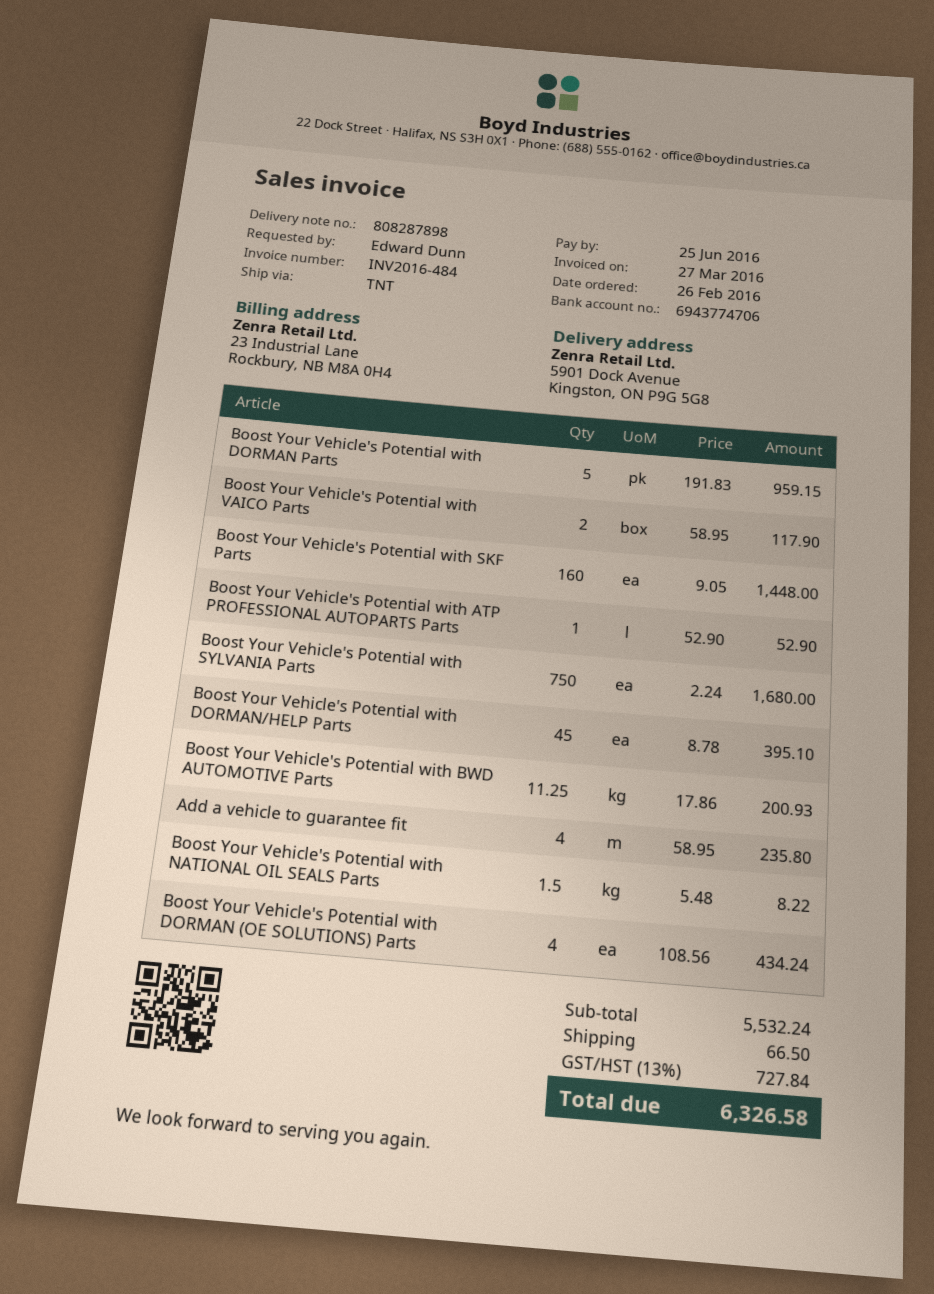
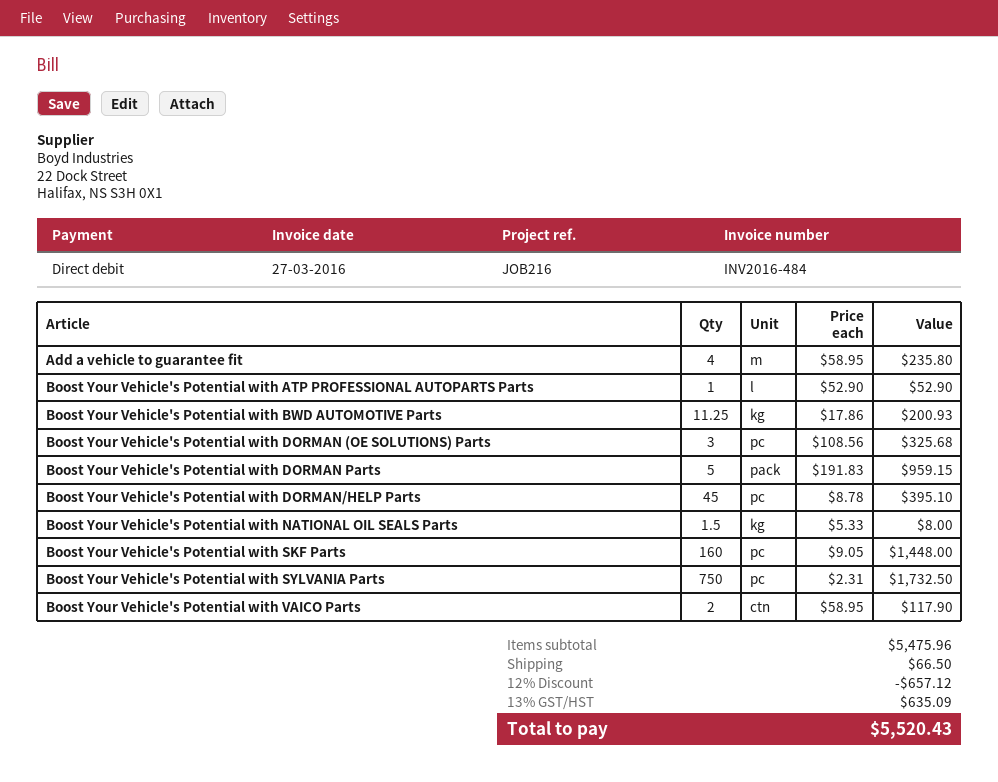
Boost Your Vehicle's Potential with SYLVANIA Parts: 750 x 2.24 = 1680.00 -> 750 x 2.31 = 1732.50
Boost Your Vehicle's Potential with NATIONAL OIL SEALS Parts: 1.5 x 5.48 = 8.22 -> 1.5 x 5.33 = 8.00
Boost Your Vehicle's Potential with DORMAN (OE SOLUTIONS) Parts: 4 x 108.56 = 434.24 -> 3 x 108.56 = 325.68
subtotal: 5532.24 -> 5475.96
discount: none -> 12% = 657.12
tax: 13% = 727.84 -> 13% = 635.09
total: 6326.58 -> 5520.43

